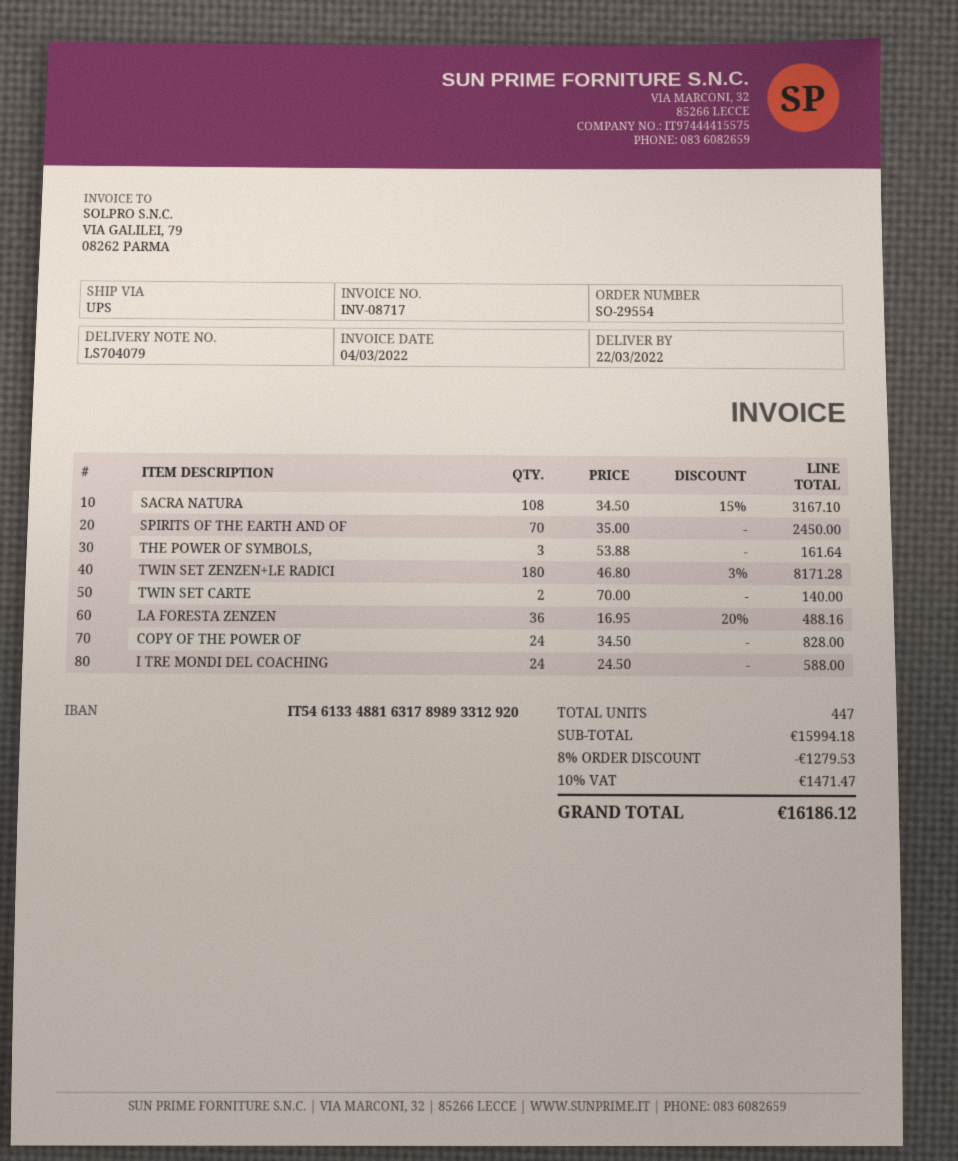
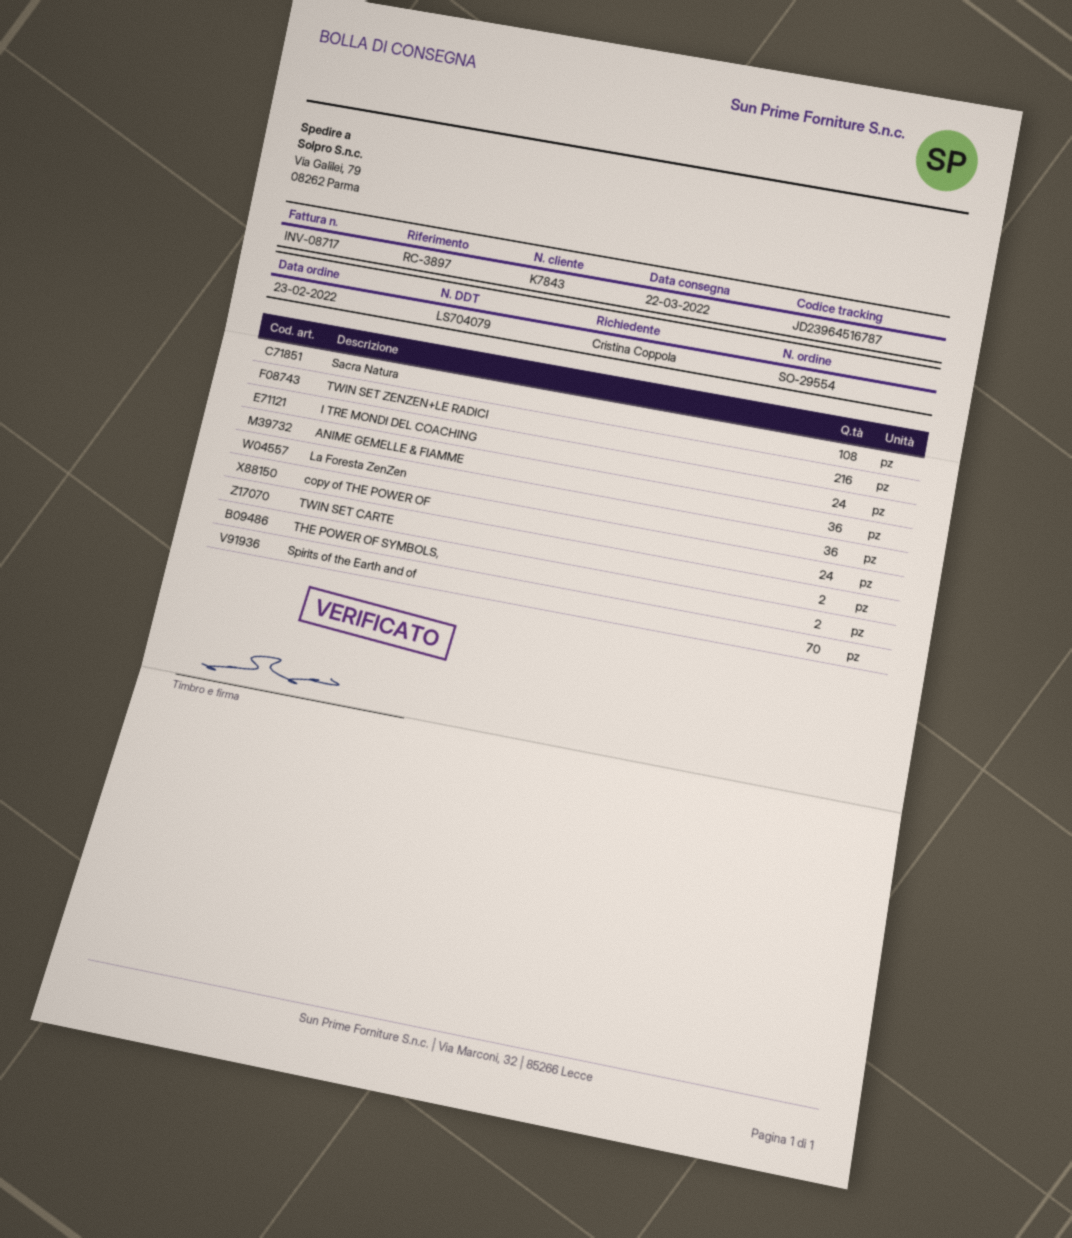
THE POWER OF SYMBOLS,: 3 -> 2
TWIN SET ZENZEN+LE RADICI: 180 -> 216
ANIME GEMELLE & FIAMME: none -> 36

